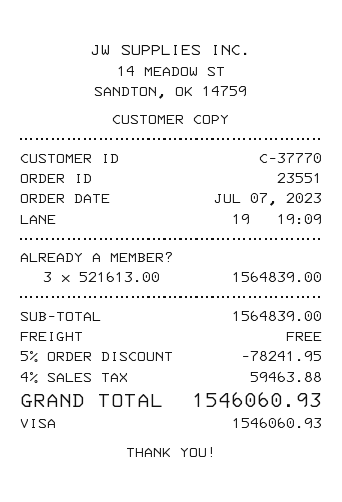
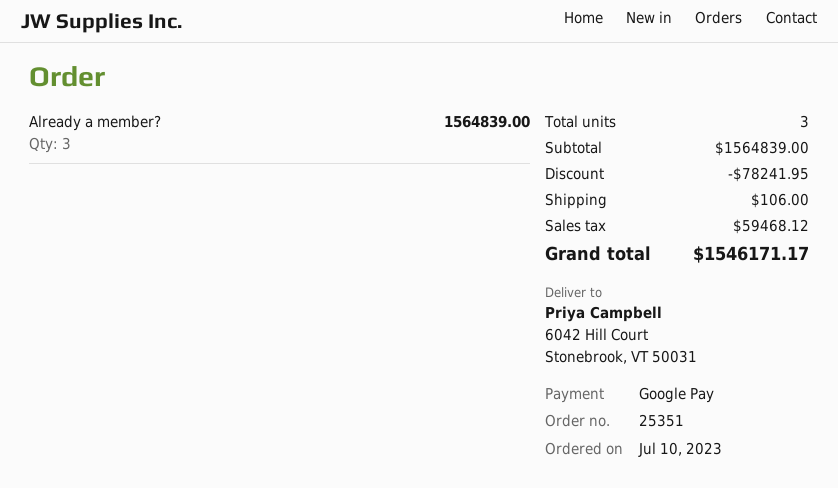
order number: 23551 -> 25351
order date: 2023-07-07 -> 2023-07-10
payment method: Visa -> Google Pay
shipping: 0.00 -> 106.00
tax: 59463.88 -> 59468.12
total: 1546060.93 -> 1546171.17

